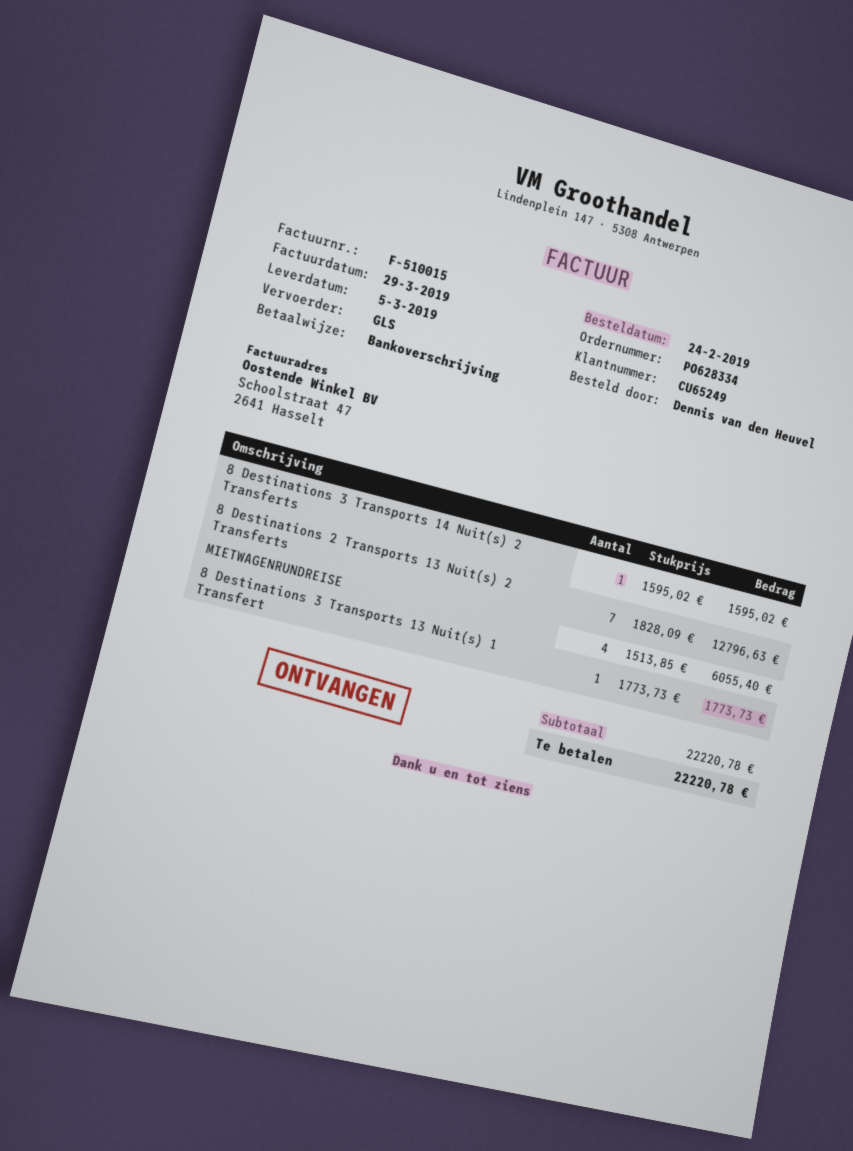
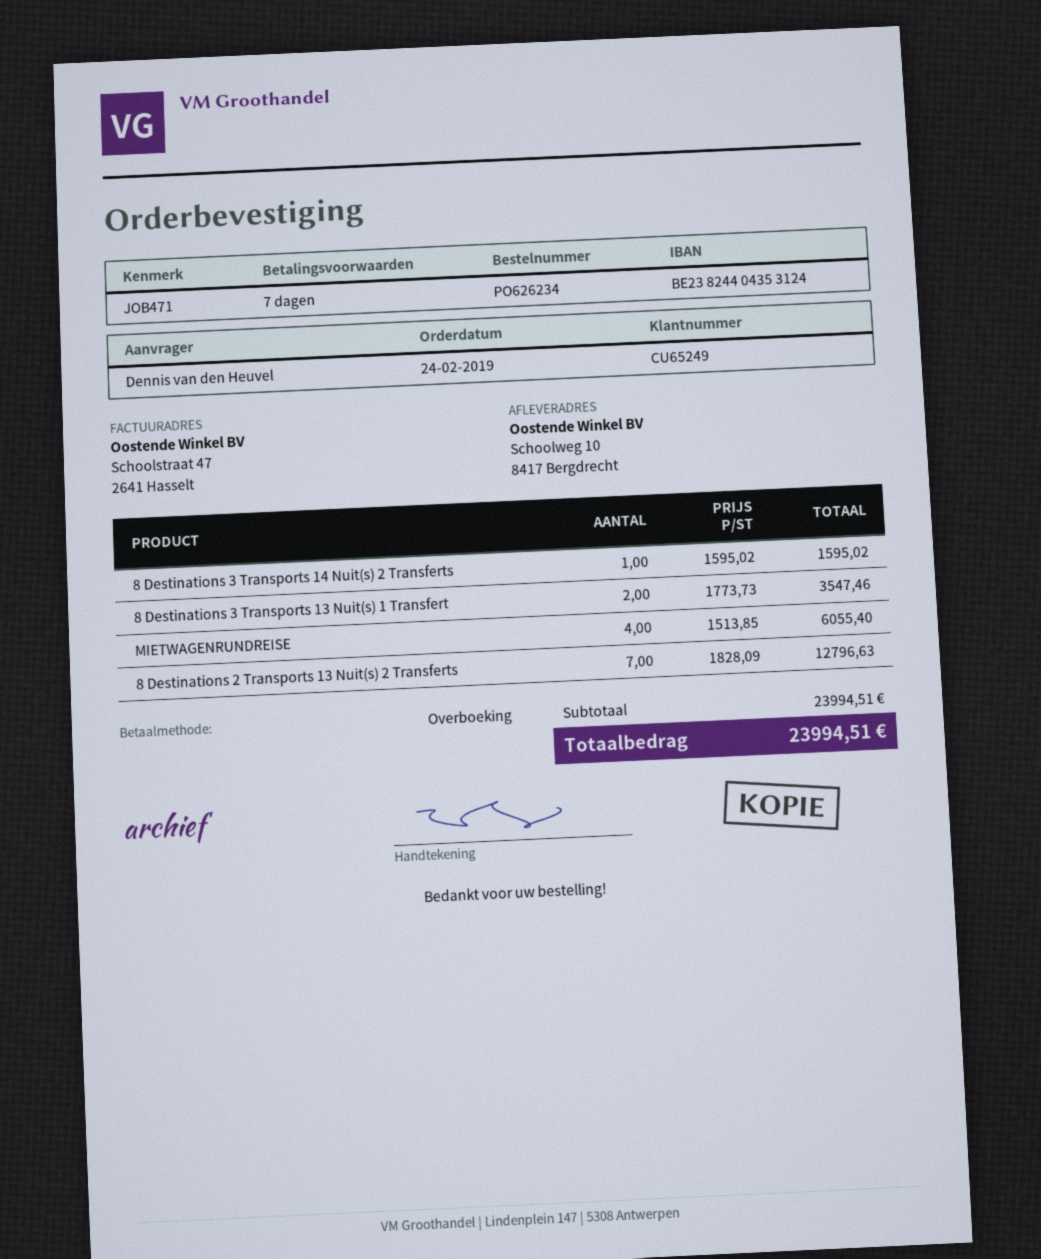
order number: PO628334 -> PO626234
8 Destinations 3 Transports 13 Nuit(s) 1 Transfert: 1 x 1773.73 = 1773.73 -> 2 x 1773.73 = 3547.46
subtotal: 22220.78 -> 23994.51
total: 22220.78 -> 23994.51

